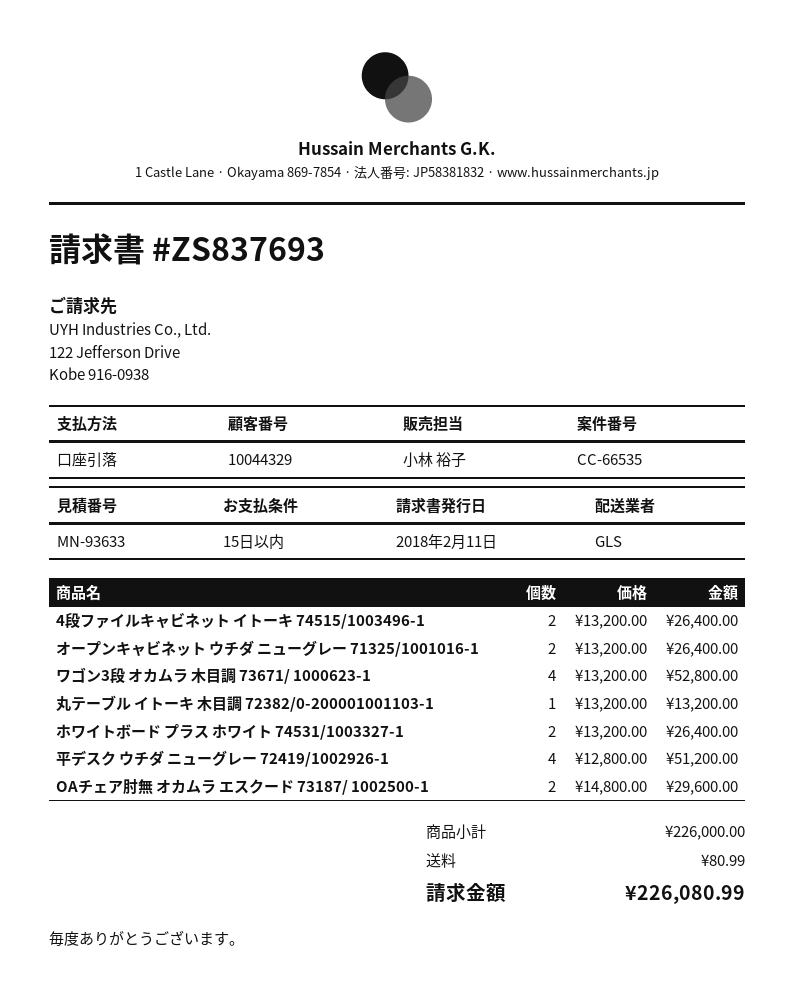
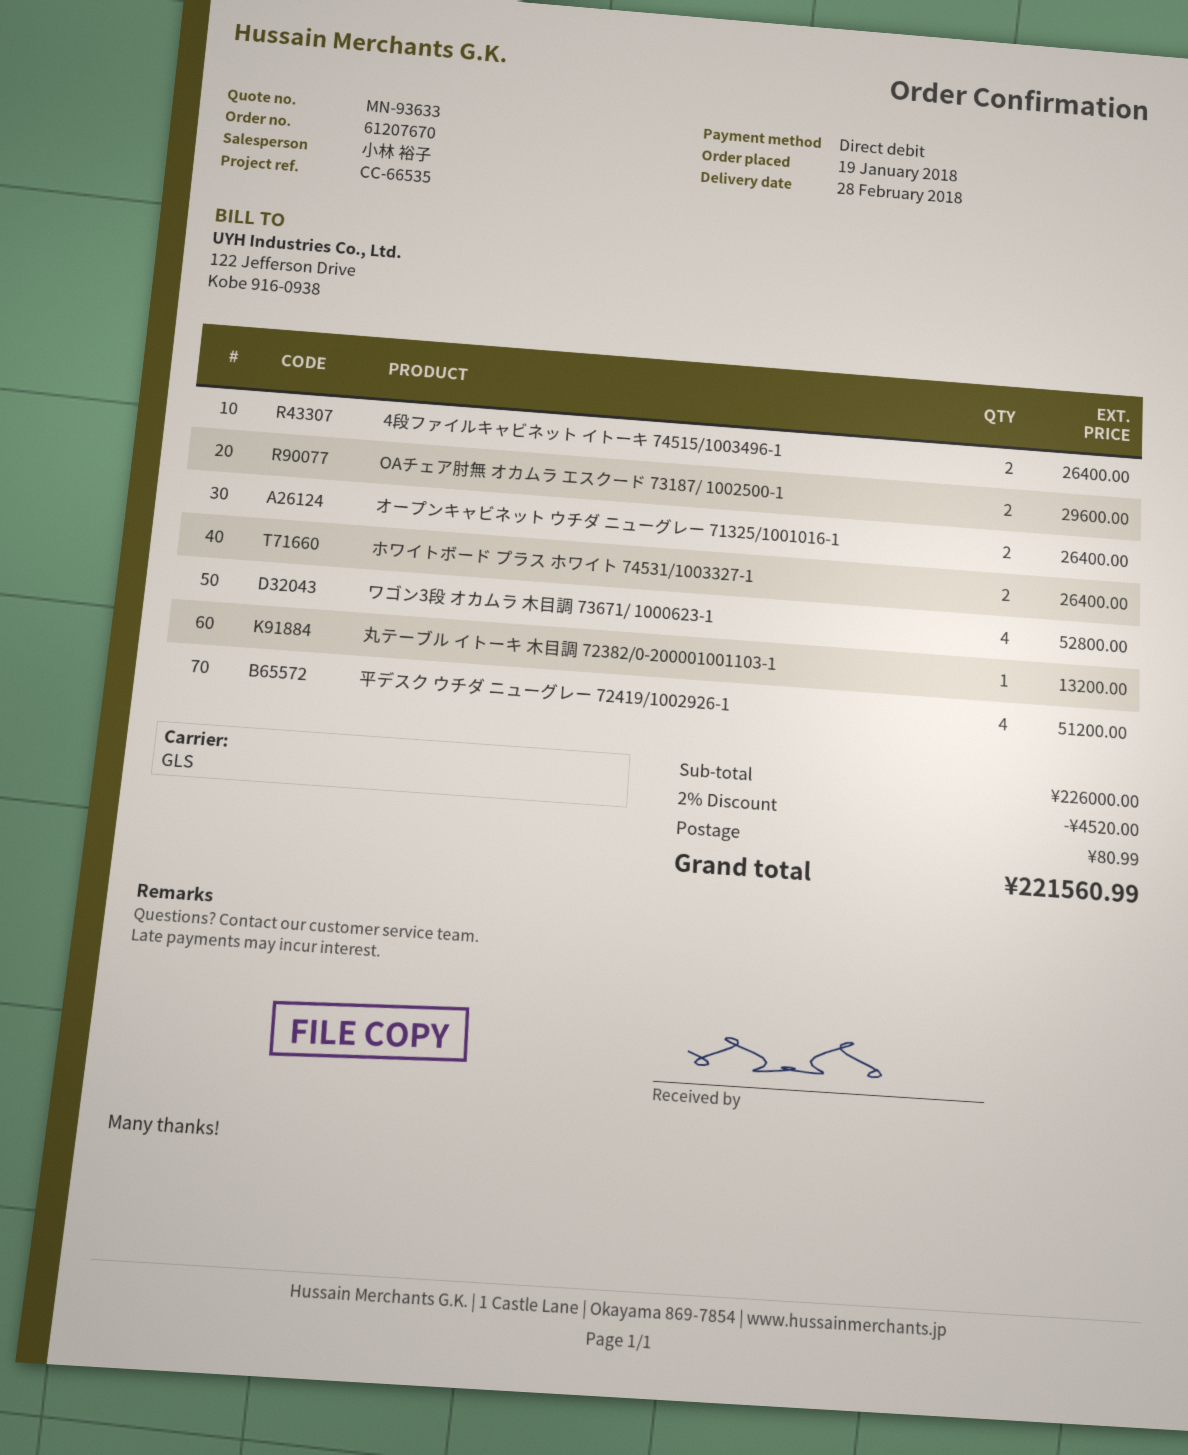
discount: none -> 2% = 4520.00
total: 226080.99 -> 221560.99

